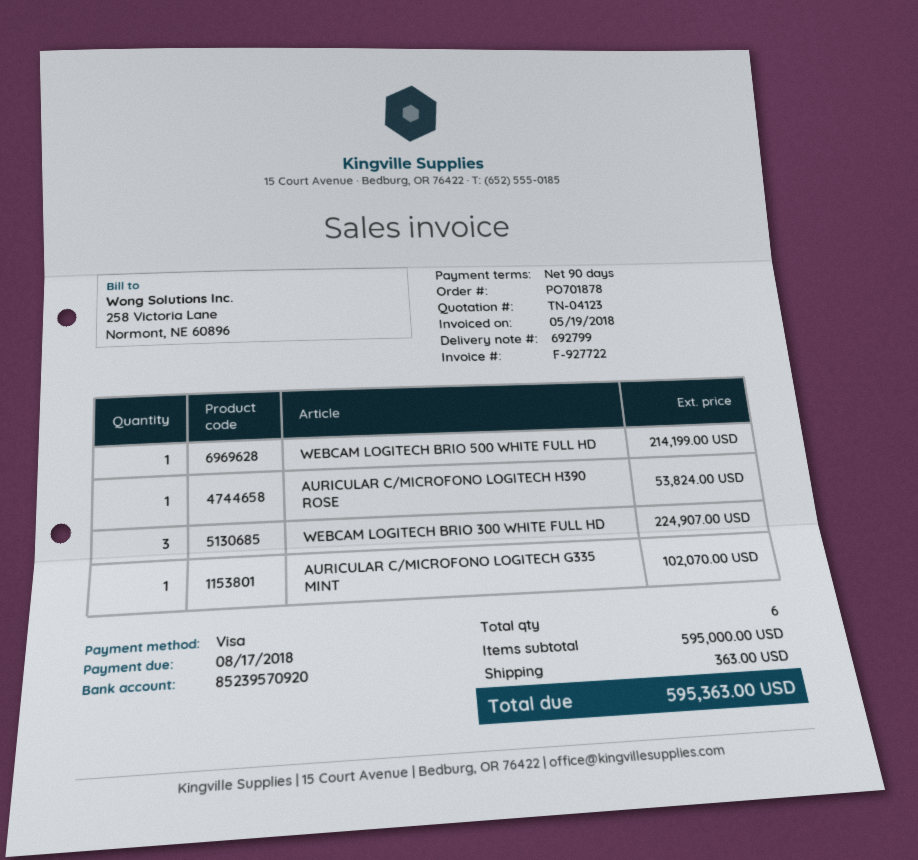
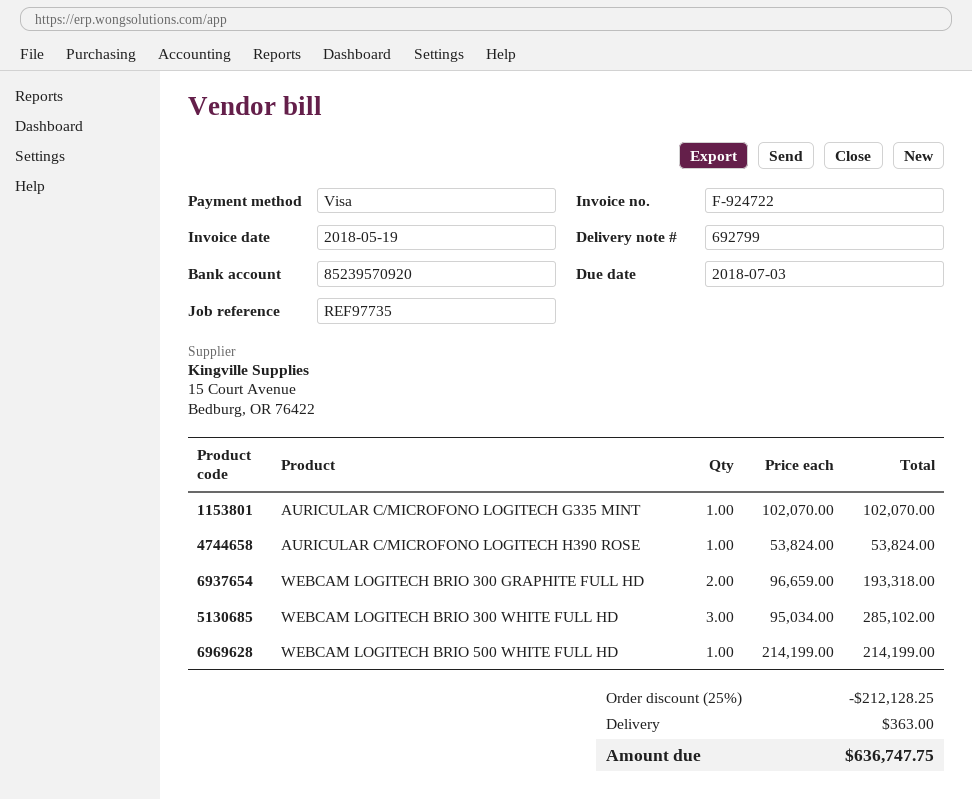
invoice number: F-927722 -> F-924722
due date: 2018-08-17 -> 2018-07-03
WEBCAM LOGITECH BRIO 300 WHITE FULL HD: 3 for 224907.00 -> 3 for 285102.00
WEBCAM LOGITECH BRIO 300 GRAPHITE FULL HD: none -> 2 for 193318.00
discount: none -> 25% = 212128.25
total: 595363.00 -> 636747.75

